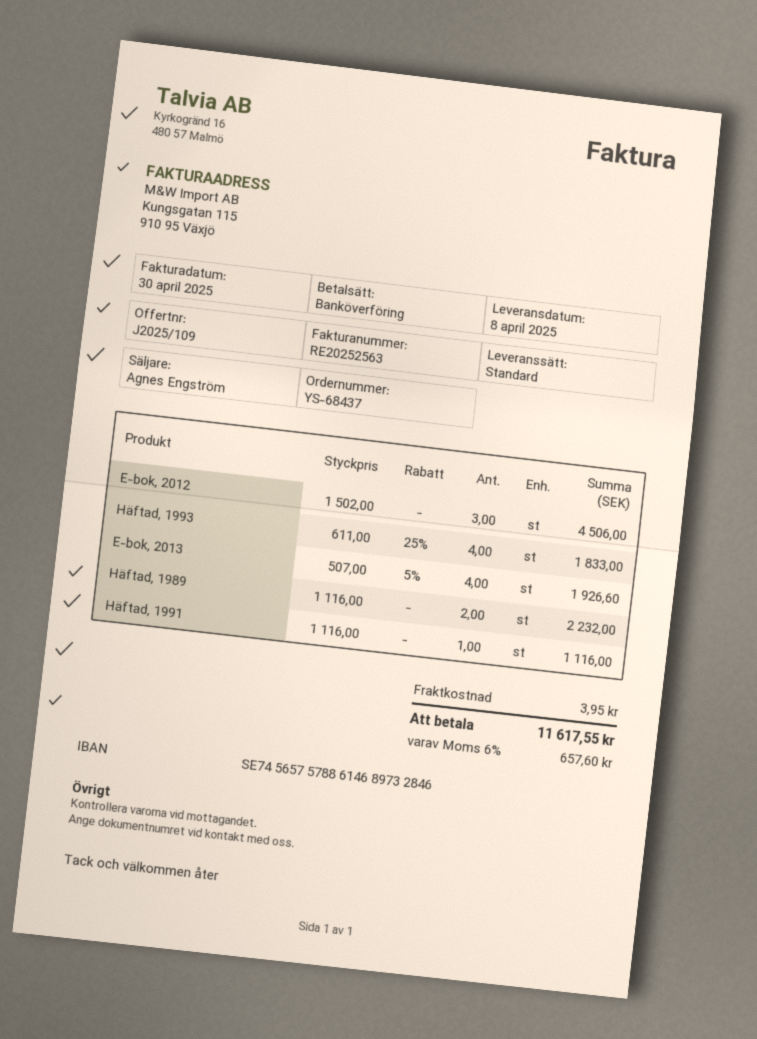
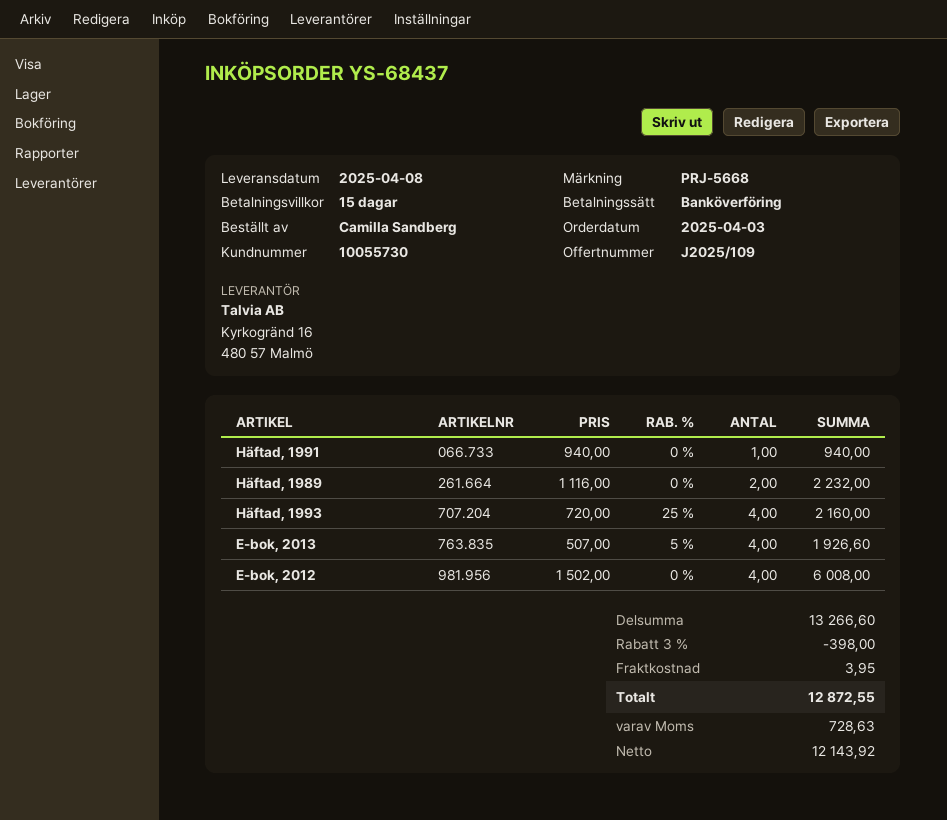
E-bok, 2012: 3 x 1502.00 = 4506.00 -> 4 x 1502.00 = 6008.00
Häftad, 1993: 4 x 611.00 - 25% = 1833.00 -> 4 x 720.00 - 25% = 2160.00
Häftad, 1991: 1 x 1116.00 = 1116.00 -> 1 x 940.00 = 940.00
discount: none -> 3% = 398.00
tax: 657.60 -> 728.63
total: 11617.55 -> 12872.55

